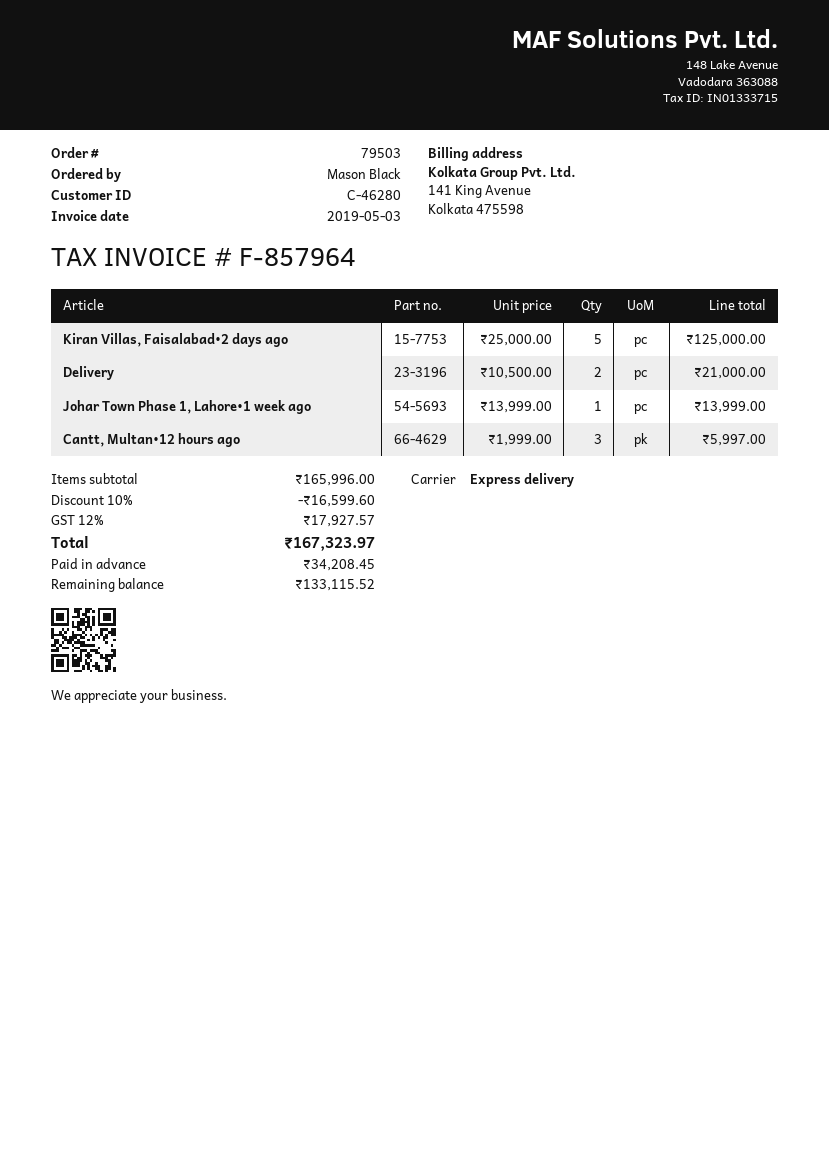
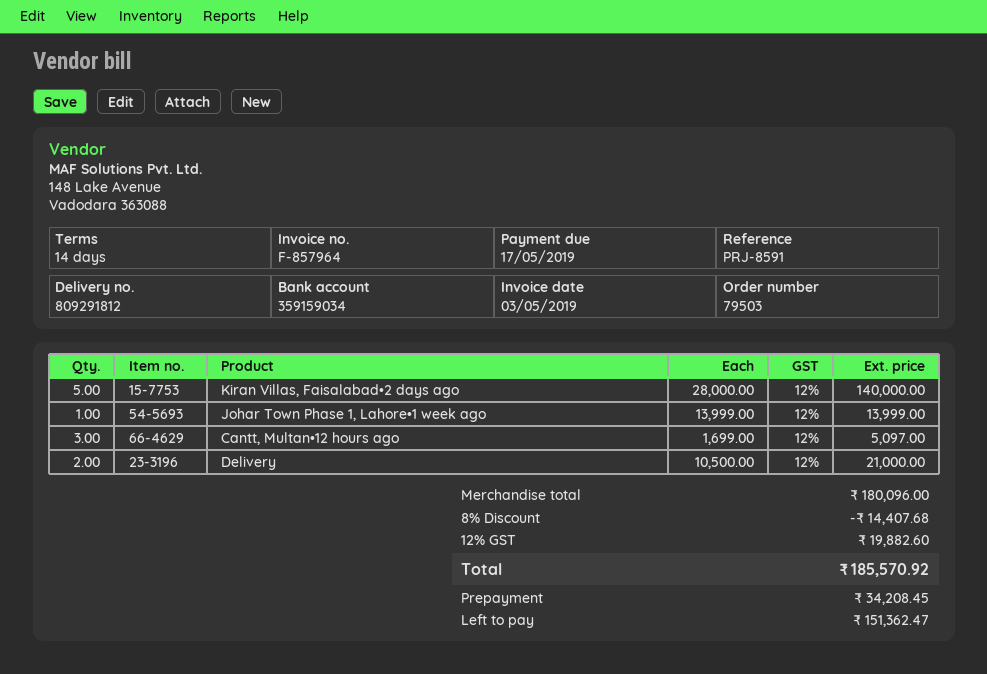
Kiran Villas, Faisalabad•2 days ago: 5 x 25000.00 = 125000.00 -> 5 x 28000.00 = 140000.00
Cantt, Multan•12 hours ago: 3 x 1999.00 = 5997.00 -> 3 x 1699.00 = 5097.00
subtotal: 165996.00 -> 180096.00
discount: 10% = 16599.60 -> 8% = 14407.68
tax: 12% = 17927.57 -> 12% = 19882.60
total: 167323.97 -> 185570.92
balance: 133115.52 -> 151362.47

